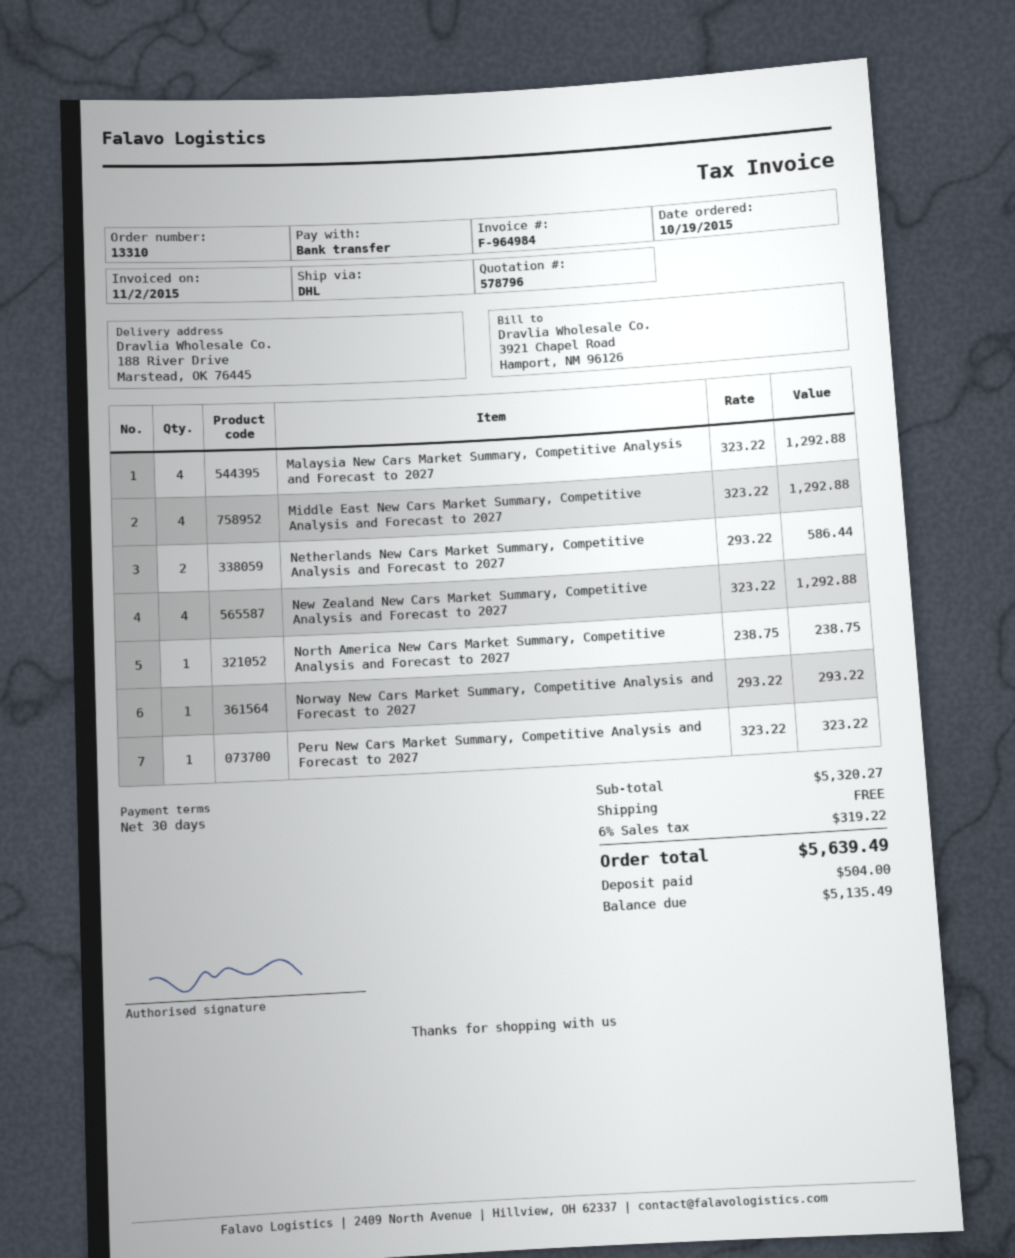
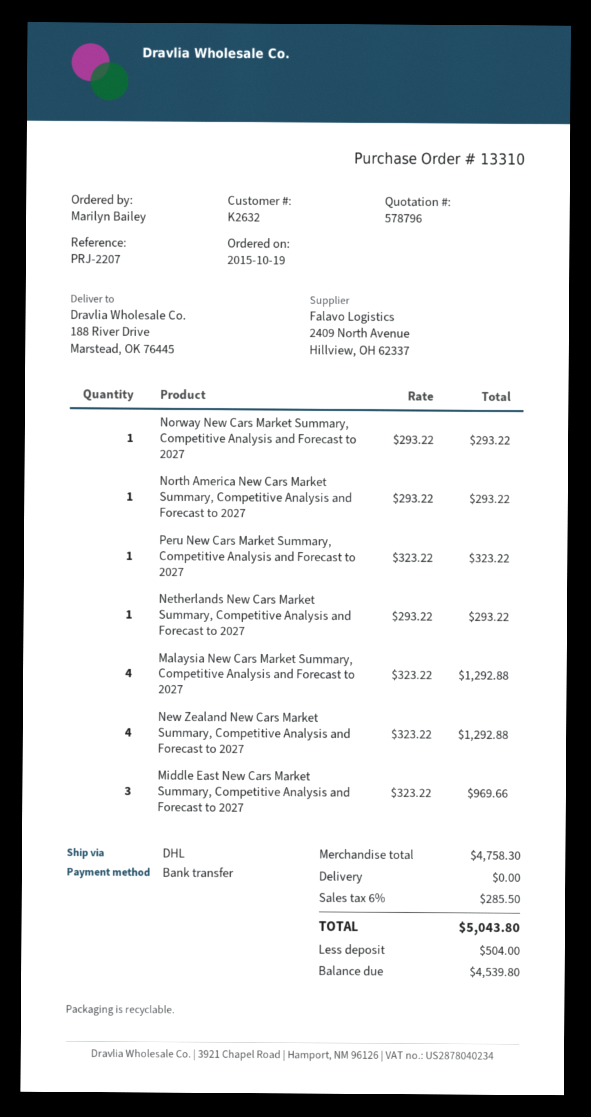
Middle East New Cars Market Summary, Competitive Analysis and Forecast to 2027: 4 x 323.22 = 1292.88 -> 3 x 323.22 = 969.66
Netherlands New Cars Market Summary, Competitive Analysis and Forecast to 2027: 2 x 293.22 = 586.44 -> 1 x 293.22 = 293.22
North America New Cars Market Summary, Competitive Analysis and Forecast to 2027: 1 x 238.75 = 238.75 -> 1 x 293.22 = 293.22
subtotal: 5320.27 -> 4758.30
tax: 6% = 319.22 -> 6% = 285.50
total: 5639.49 -> 5043.80
balance: 5135.49 -> 4539.80

